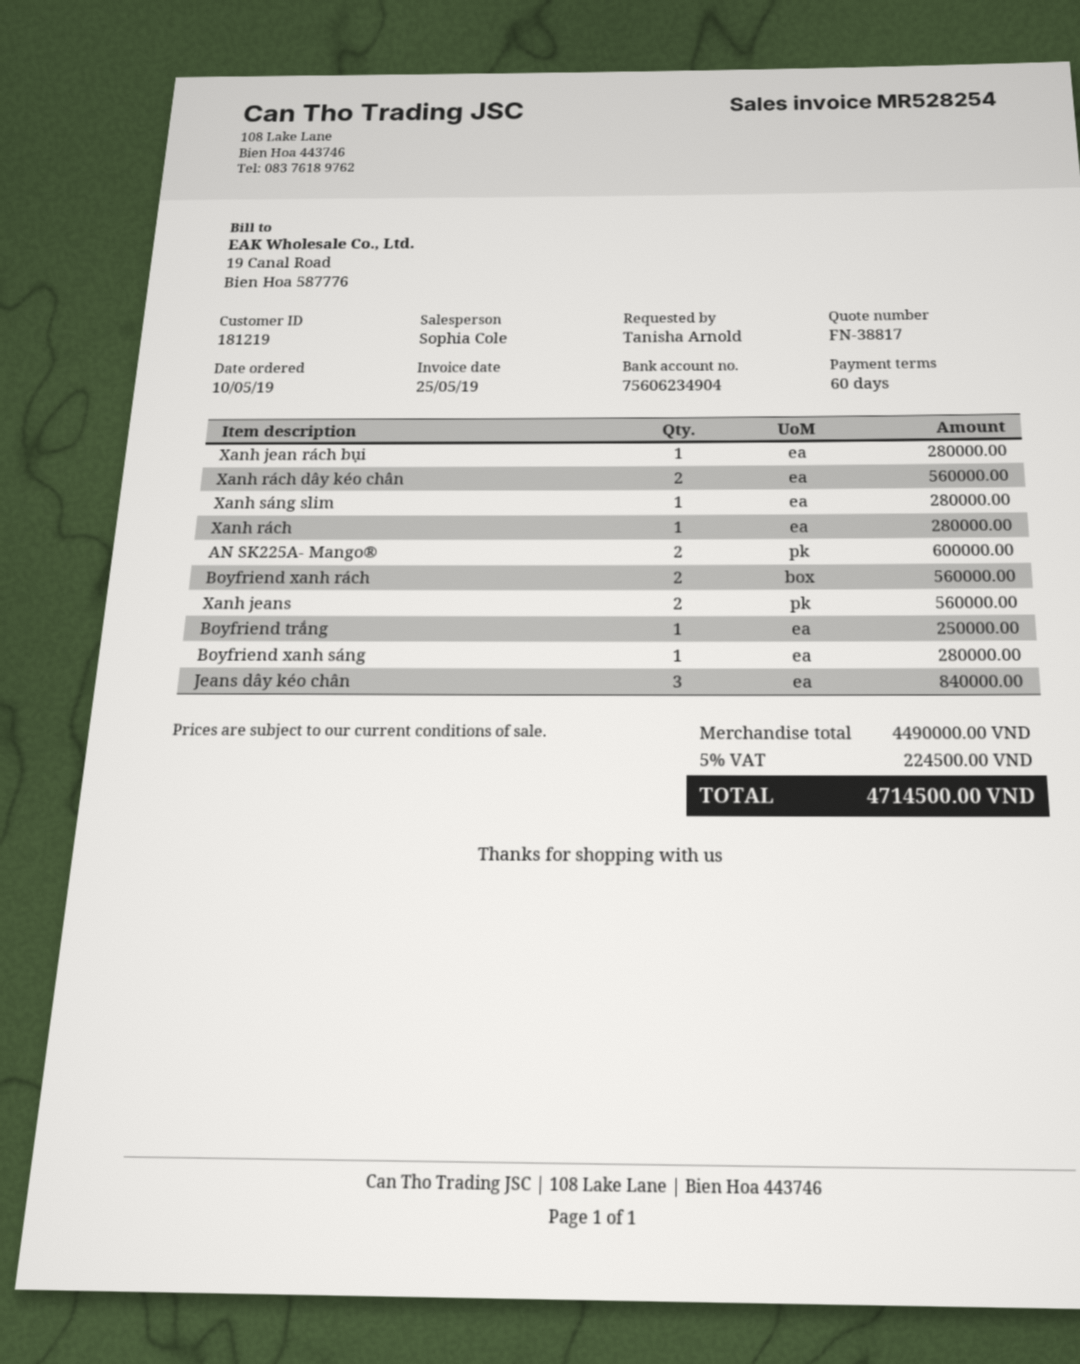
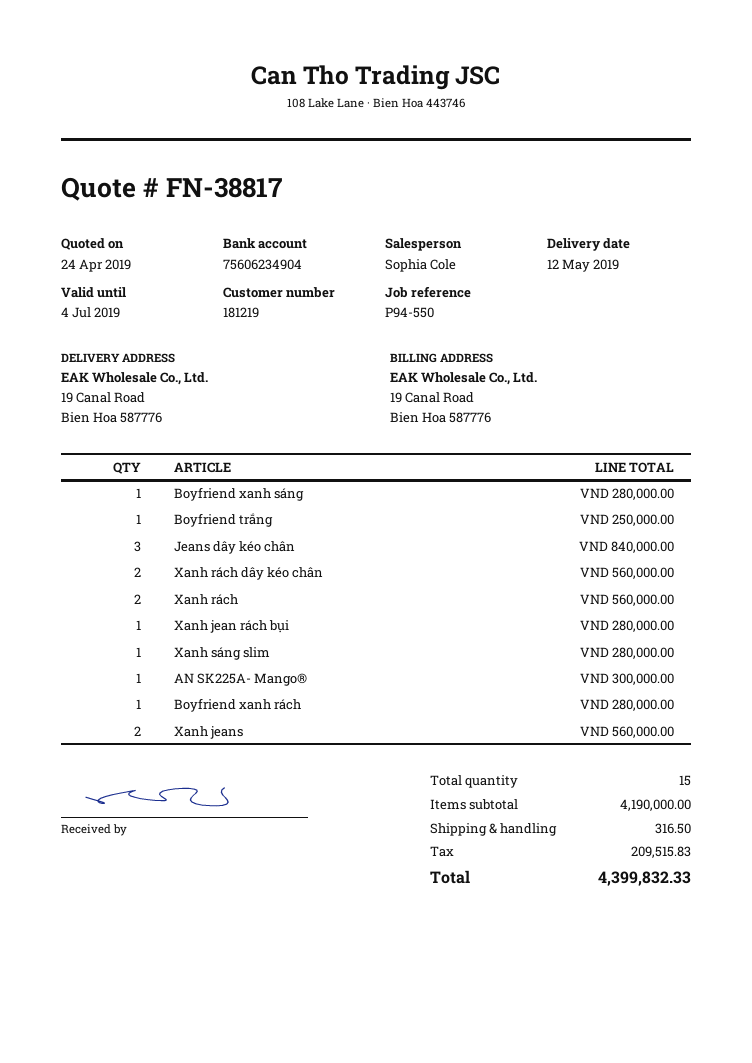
Xanh rách: 1 for 280000.00 -> 2 for 560000.00
AN SK225A- Mango®: 2 for 600000.00 -> 1 for 300000.00
Boyfriend xanh rách: 2 for 560000.00 -> 1 for 280000.00
subtotal: 4490000.00 -> 4190000.00
shipping: none -> 316.50
tax: 224500.00 -> 209515.83
total: 4714500.00 -> 4399832.33

